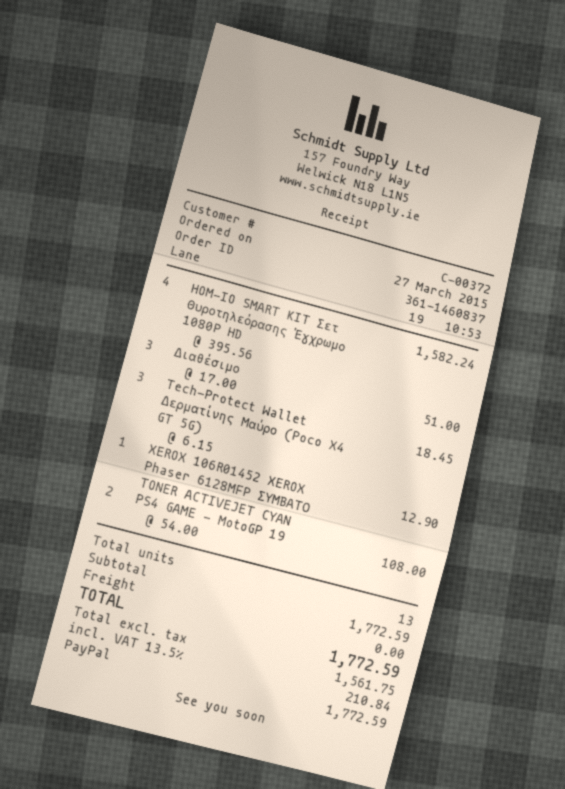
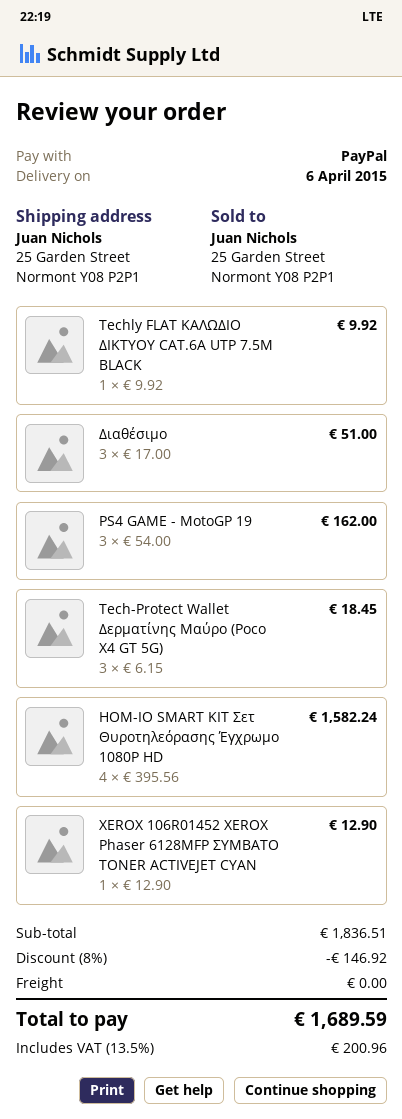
PS4 GAME - MotoGP 19: 2 x 54.00 = 108.00 -> 3 x 54.00 = 162.00
Techly FLAT ΚΑΛΩΔΙΟ ΔΙΚΤΥΟΥ CAT.6A UTP 7.5M BLACK: none -> 1 x 9.92 = 9.92
subtotal: 1772.59 -> 1836.51
discount: none -> 8% = 146.92
tax: 13.5% = 210.84 -> 13.5% = 200.96
total: 1772.59 -> 1689.59

